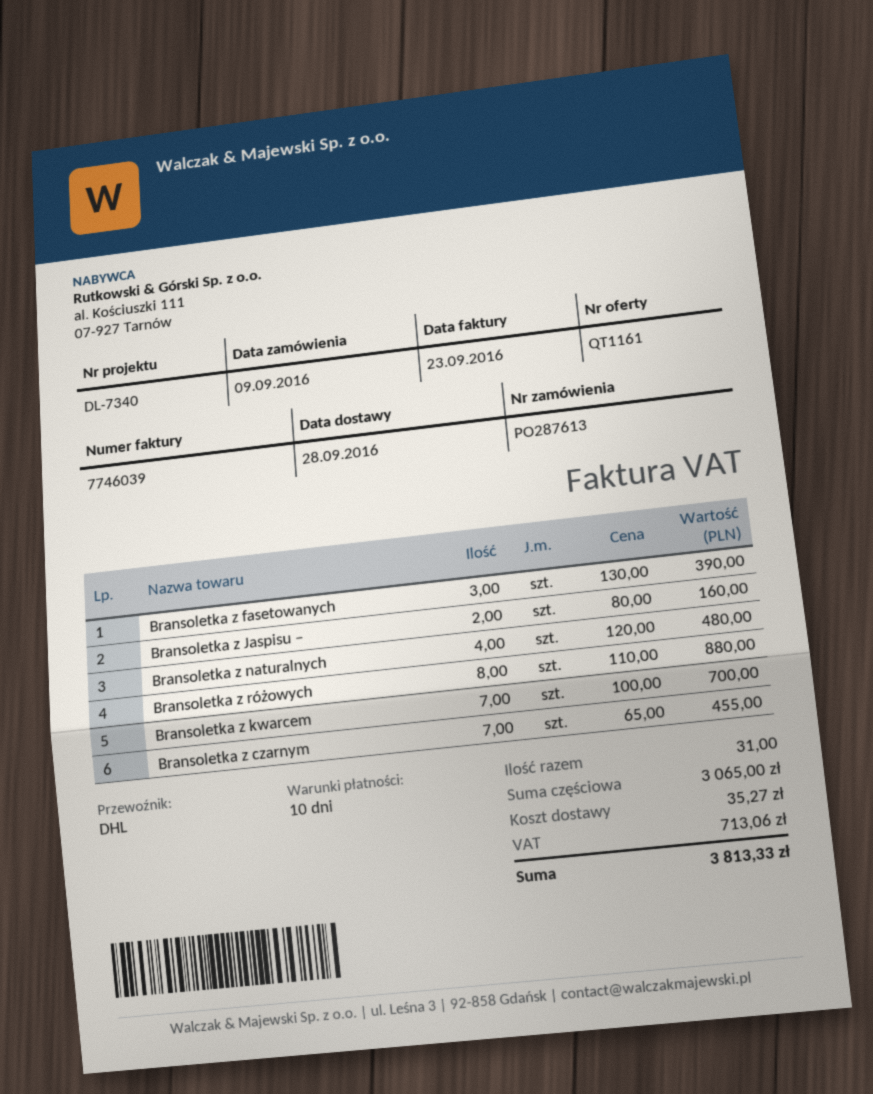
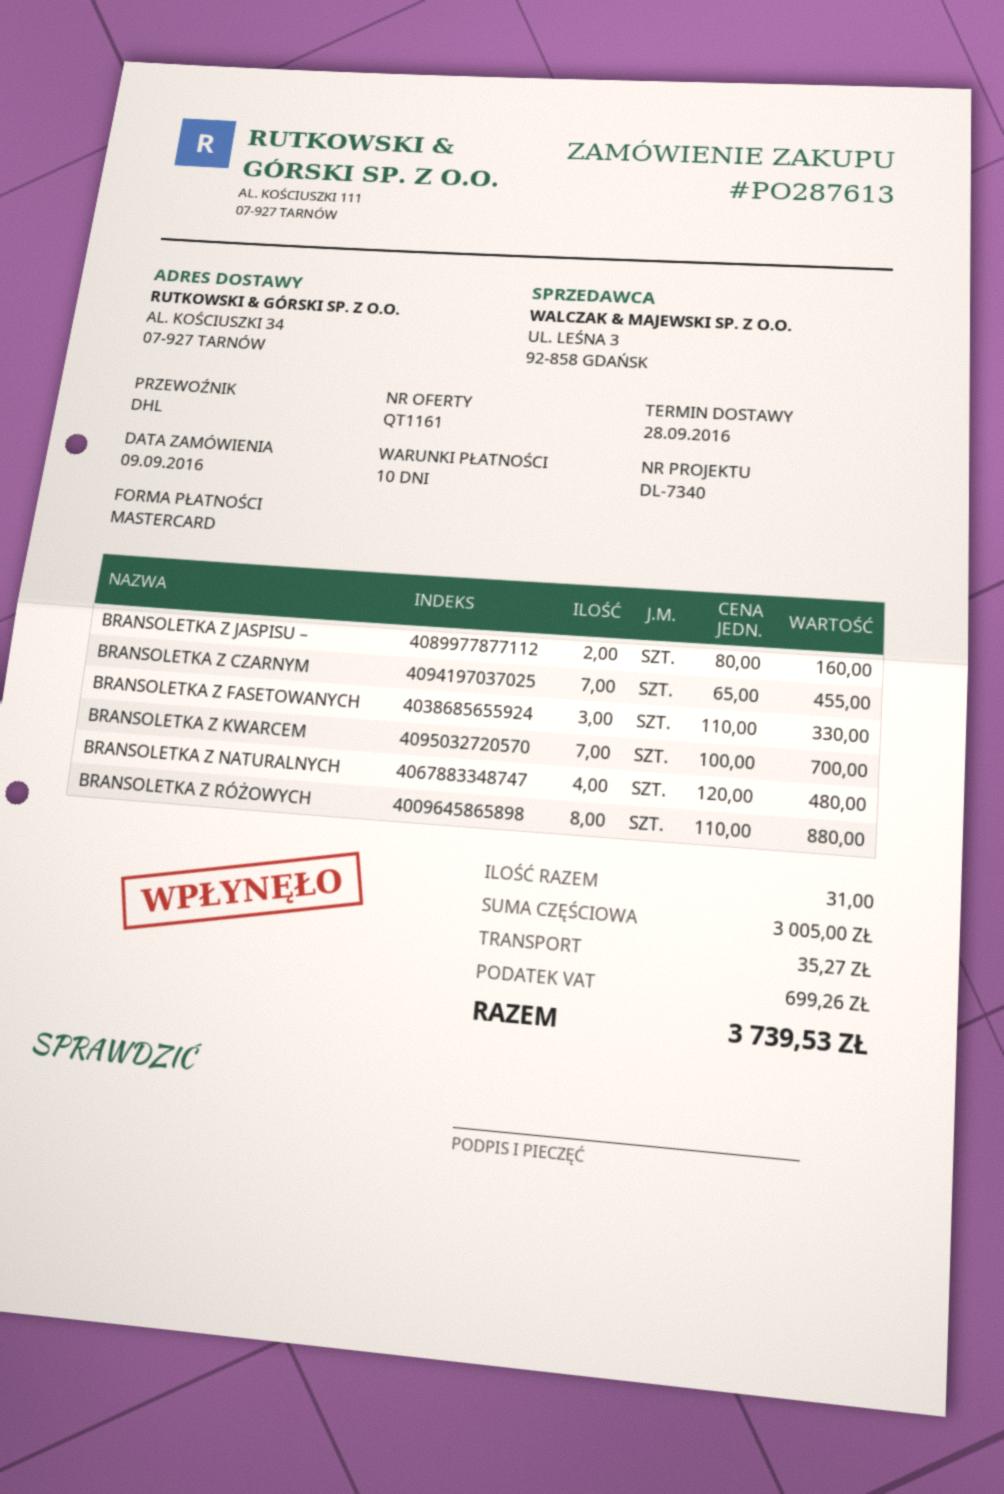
Bransoletka z fasetowanych: 3 x 130.00 = 390.00 -> 3 x 110.00 = 330.00
subtotal: 3065.00 -> 3005.00
tax: 713.06 -> 699.26
total: 3813.33 -> 3739.53

